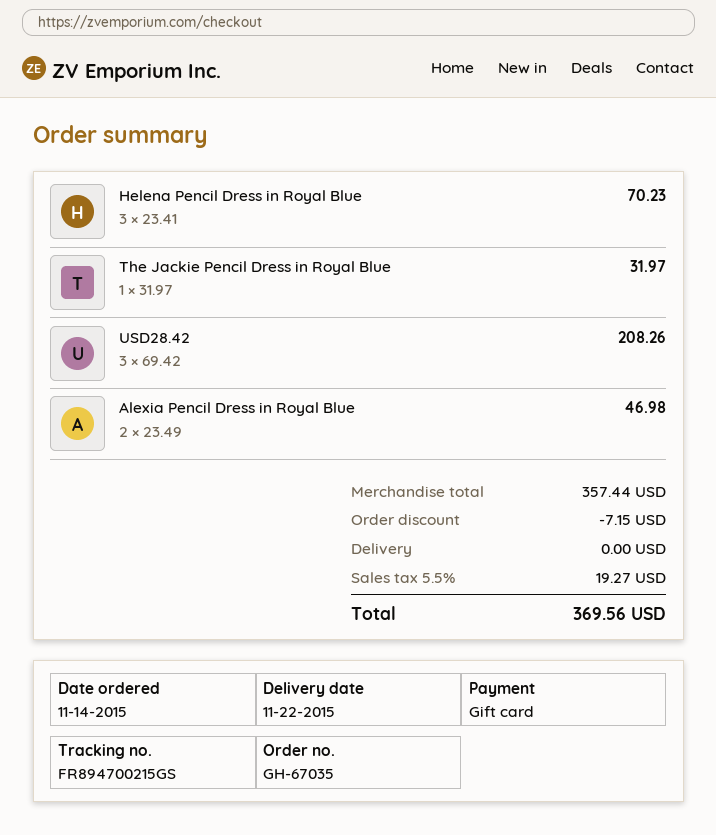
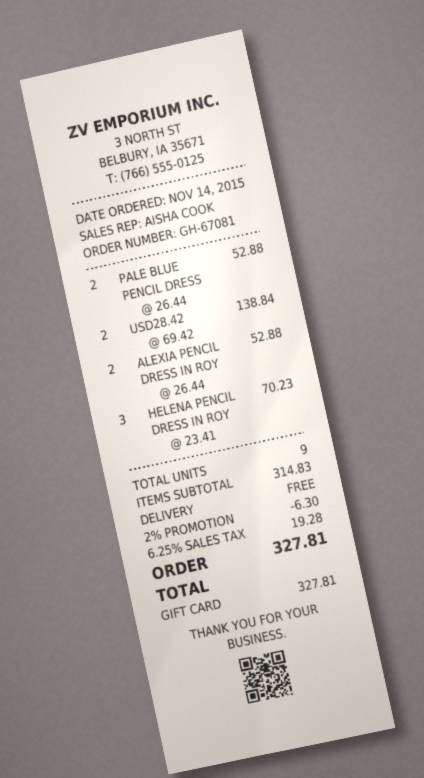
order number: GH-67035 -> GH-67081
The Jackie Pencil Dress in Royal Blue: 1 x 31.97 = 31.97 -> none
USD28.42: 3 x 69.42 = 208.26 -> 2 x 69.42 = 138.84
Alexia Pencil Dress in Royal Blue: 2 x 23.49 = 46.98 -> 2 x 26.44 = 52.88
PALE BLUE PENCIL DRESS: none -> 2 x 26.44 = 52.88
subtotal: 357.44 -> 314.83
discount: 7.15 -> 6.30
tax: 5.5% = 19.27 -> 6.25% = 19.28
total: 369.56 -> 327.81

